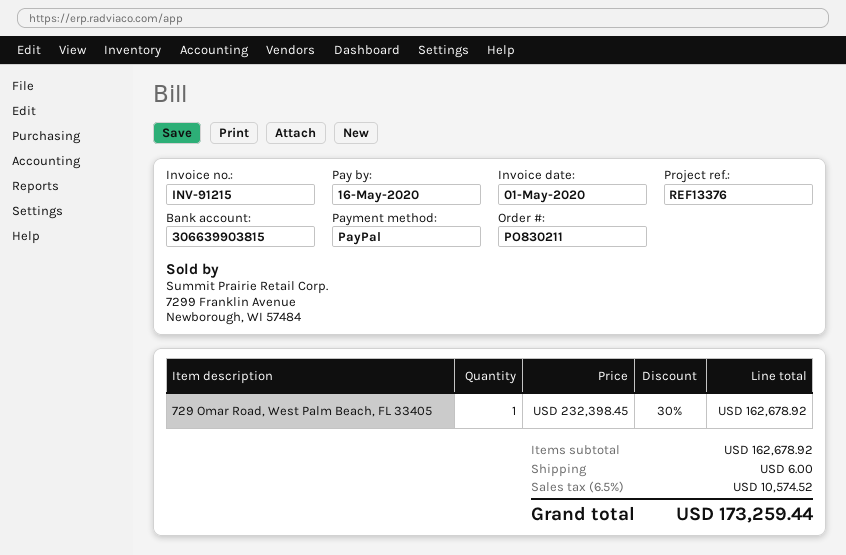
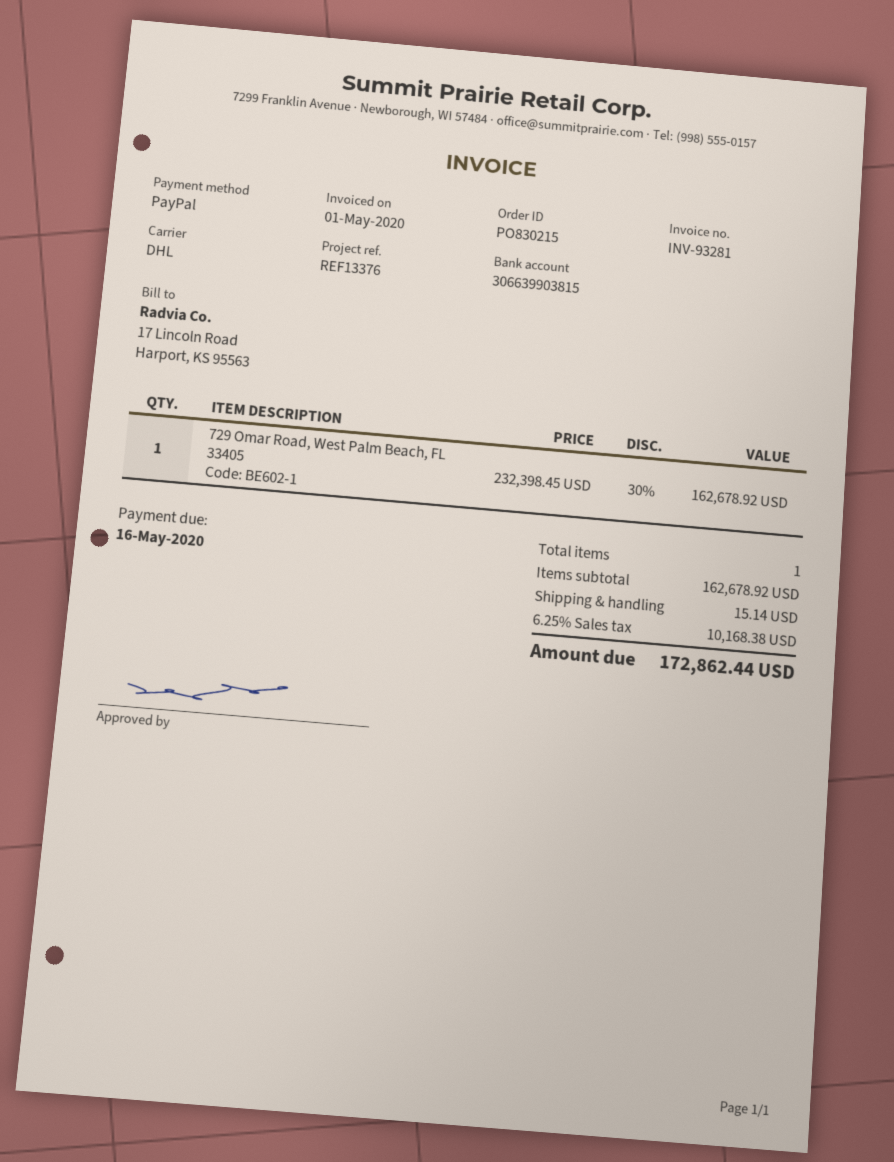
order number: PO830211 -> PO830215
invoice number: INV-91215 -> INV-93281
shipping: 6.00 -> 15.14
tax: 6.5% = 10574.52 -> 6.25% = 10168.38
total: 173259.44 -> 172862.44

